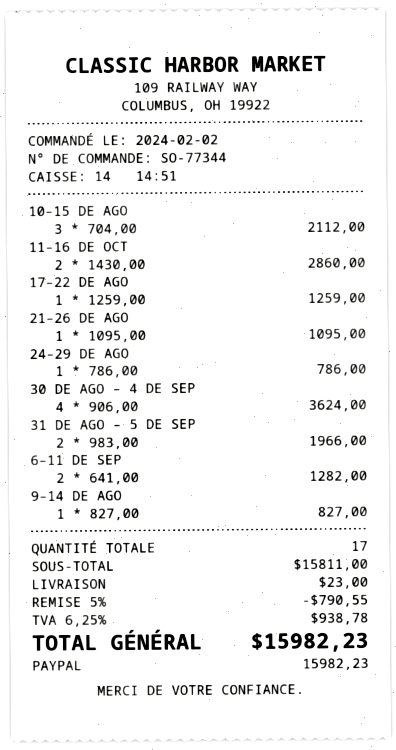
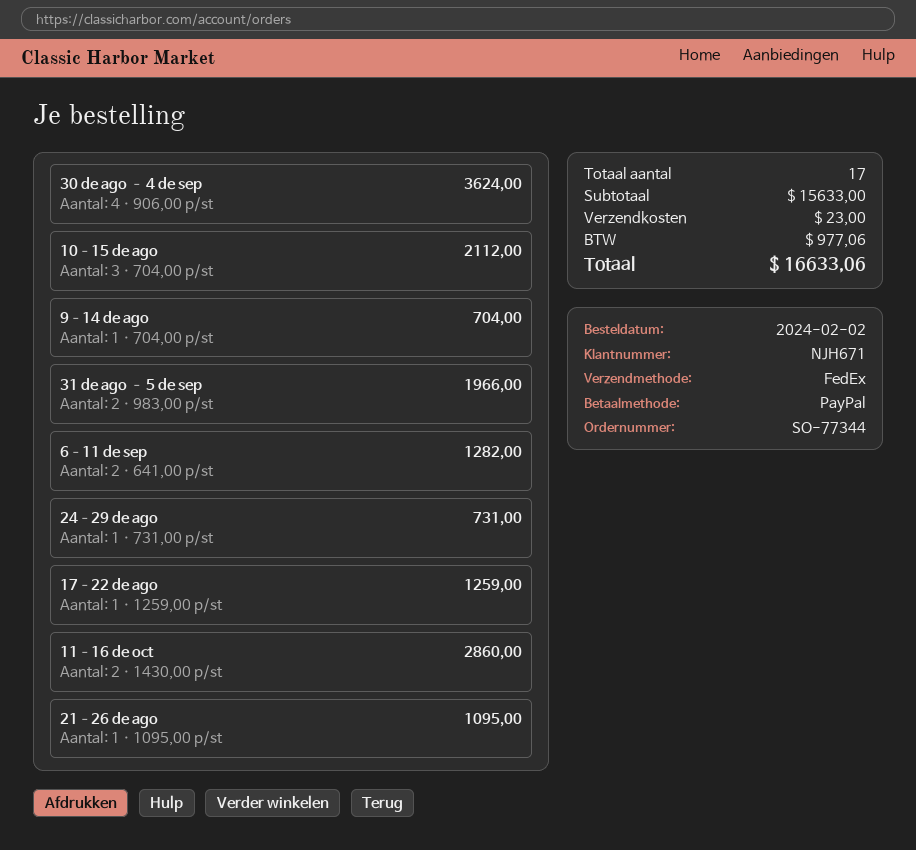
24–29 DE AGO: 1 x 786.00 = 786.00 -> 1 x 731.00 = 731.00
9–14 DE AGO: 1 x 827.00 = 827.00 -> 1 x 704.00 = 704.00
subtotal: 15811.00 -> 15633.00
discount: 5% = 790.55 -> none
tax: 938.78 -> 977.06
total: 15982.23 -> 16633.06

